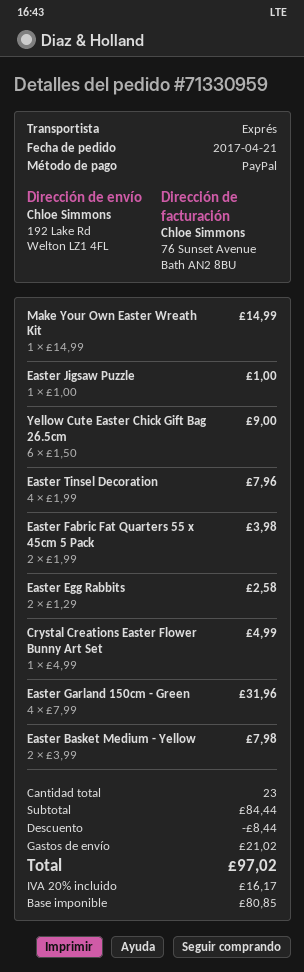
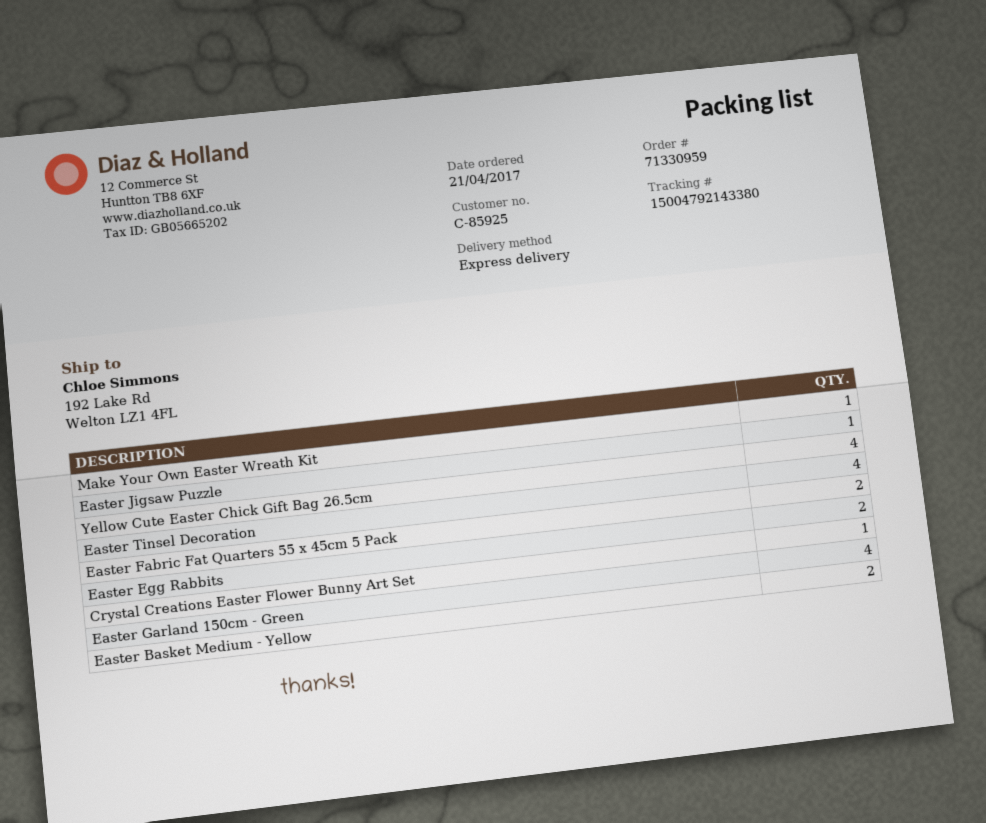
Yellow Cute Easter Chick Gift Bag 26.5cm: 6 -> 4

